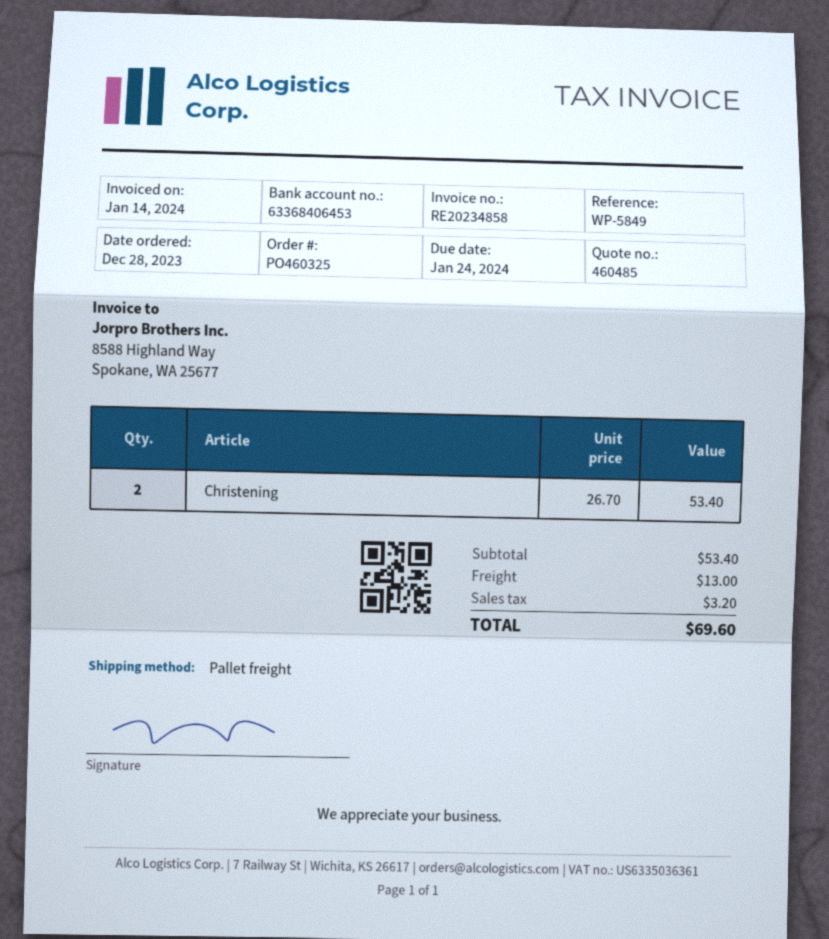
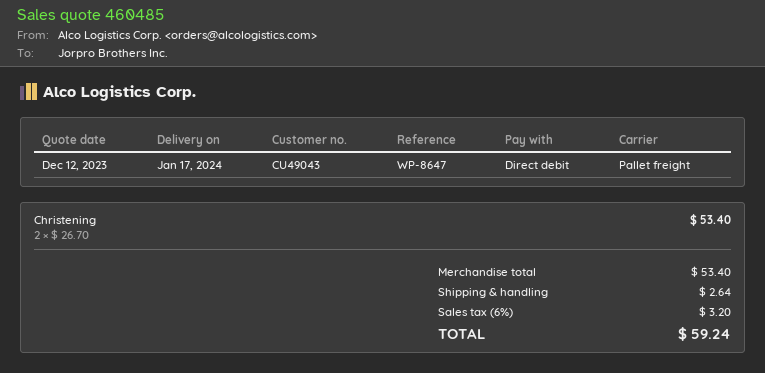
reference: WP-5849 -> WP-8647
shipping: 13.00 -> 2.64
total: 69.60 -> 59.24

